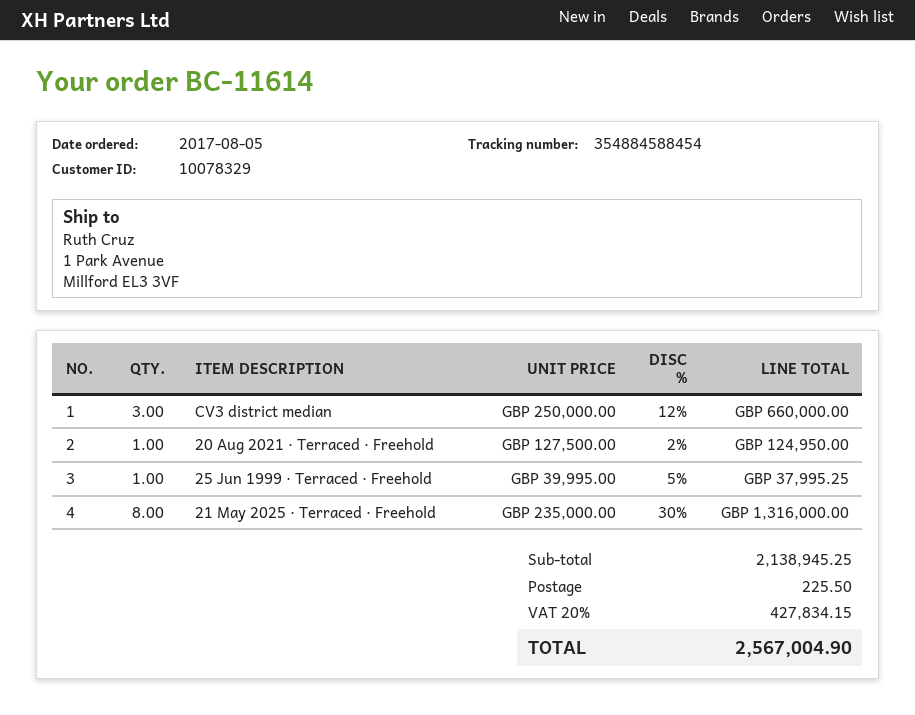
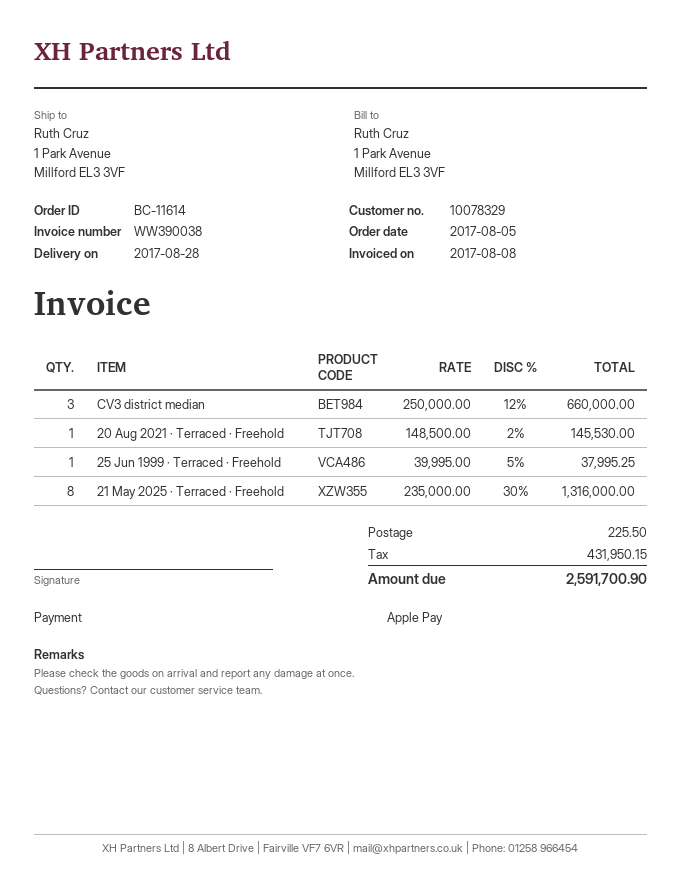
20 Aug 2021 · Terraced · Freehold: 1 x 127500.00 - 2% = 124950.00 -> 1 x 148500.00 - 2% = 145530.00
tax: 427834.15 -> 431950.15
total: 2567004.90 -> 2591700.90

